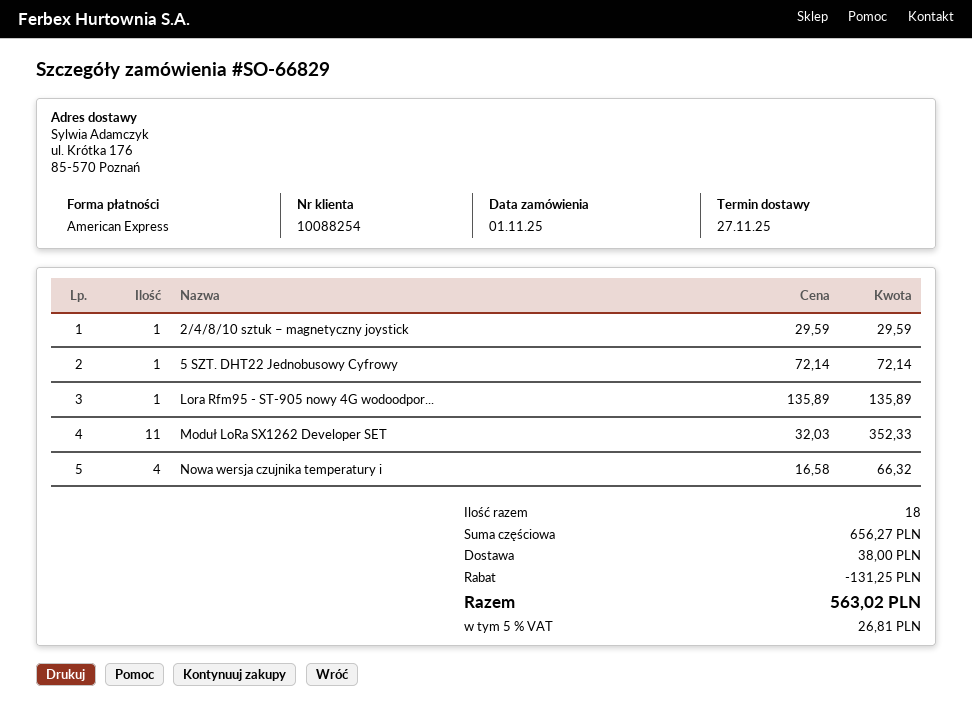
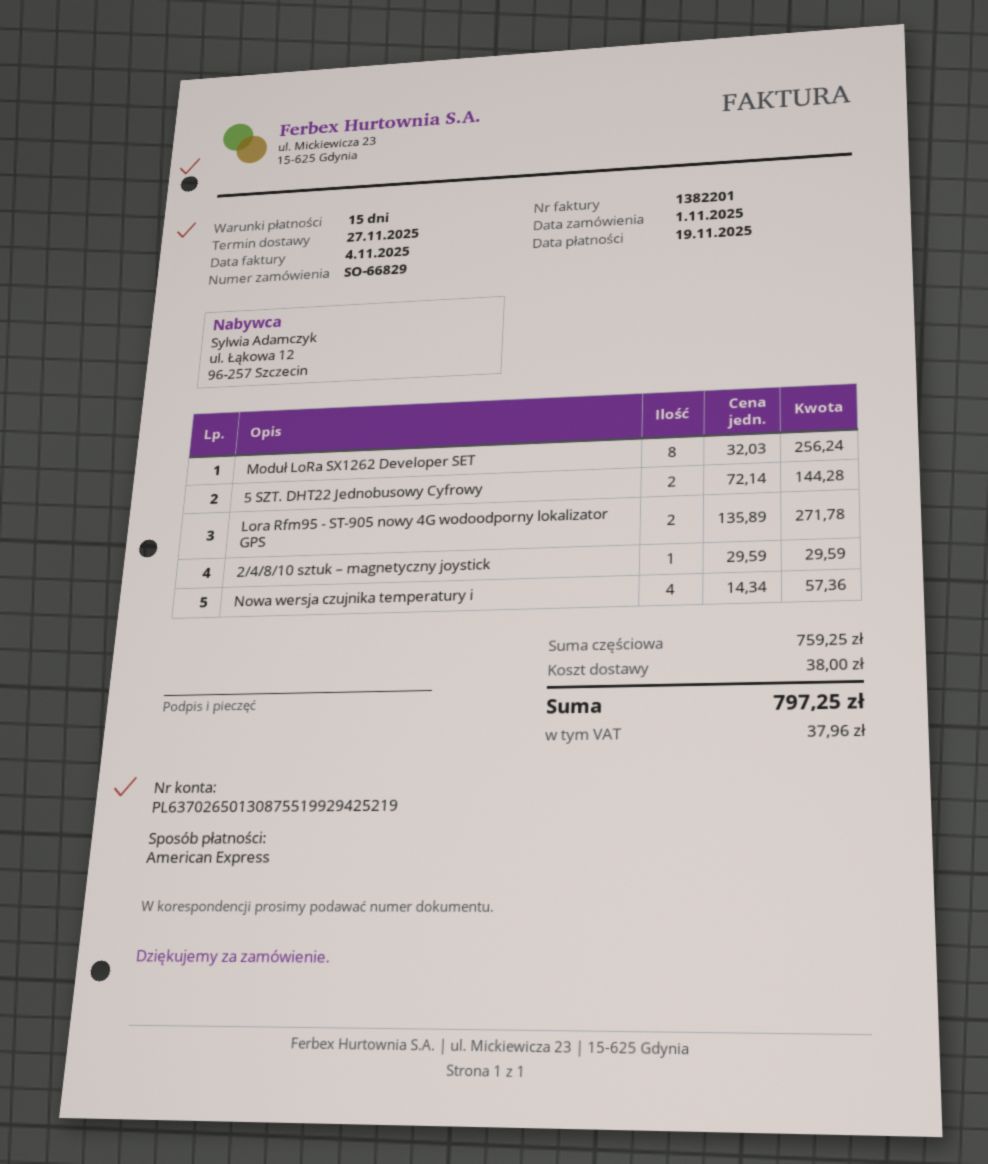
5 SZT. DHT22 Jednobusowy Cyfrowy: 1 x 72.14 = 72.14 -> 2 x 72.14 = 144.28
Lora Rfm95 - ST-905 nowy 4G wodoodpor...: 1 x 135.89 = 135.89 -> 2 x 135.89 = 271.78
Moduł LoRa SX1262 Developer SET: 11 x 32.03 = 352.33 -> 8 x 32.03 = 256.24
Nowa wersja czujnika temperatury i: 4 x 16.58 = 66.32 -> 4 x 14.34 = 57.36
subtotal: 656.27 -> 759.25
discount: 131.25 -> none
tax: 26.81 -> 37.96
total: 563.02 -> 797.25

